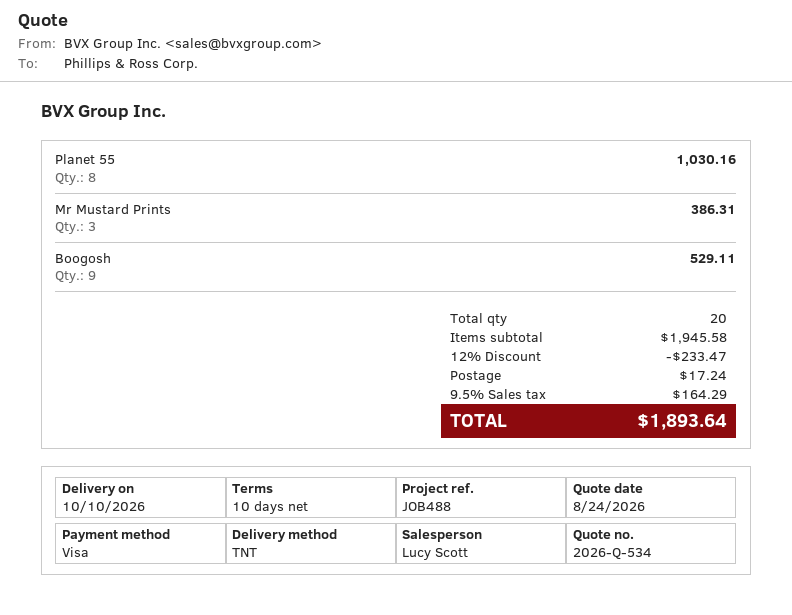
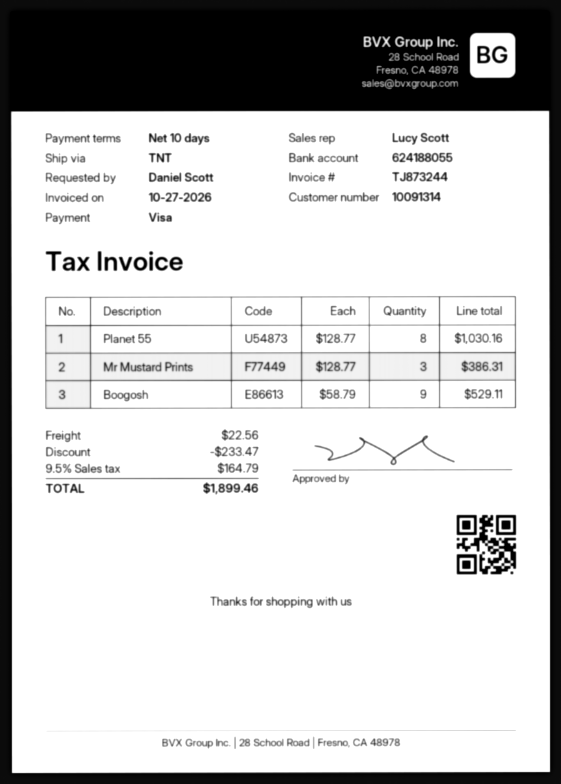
shipping: 17.24 -> 22.56
tax: 9.5% = 164.29 -> 9.5% = 164.79
total: 1893.64 -> 1899.46

